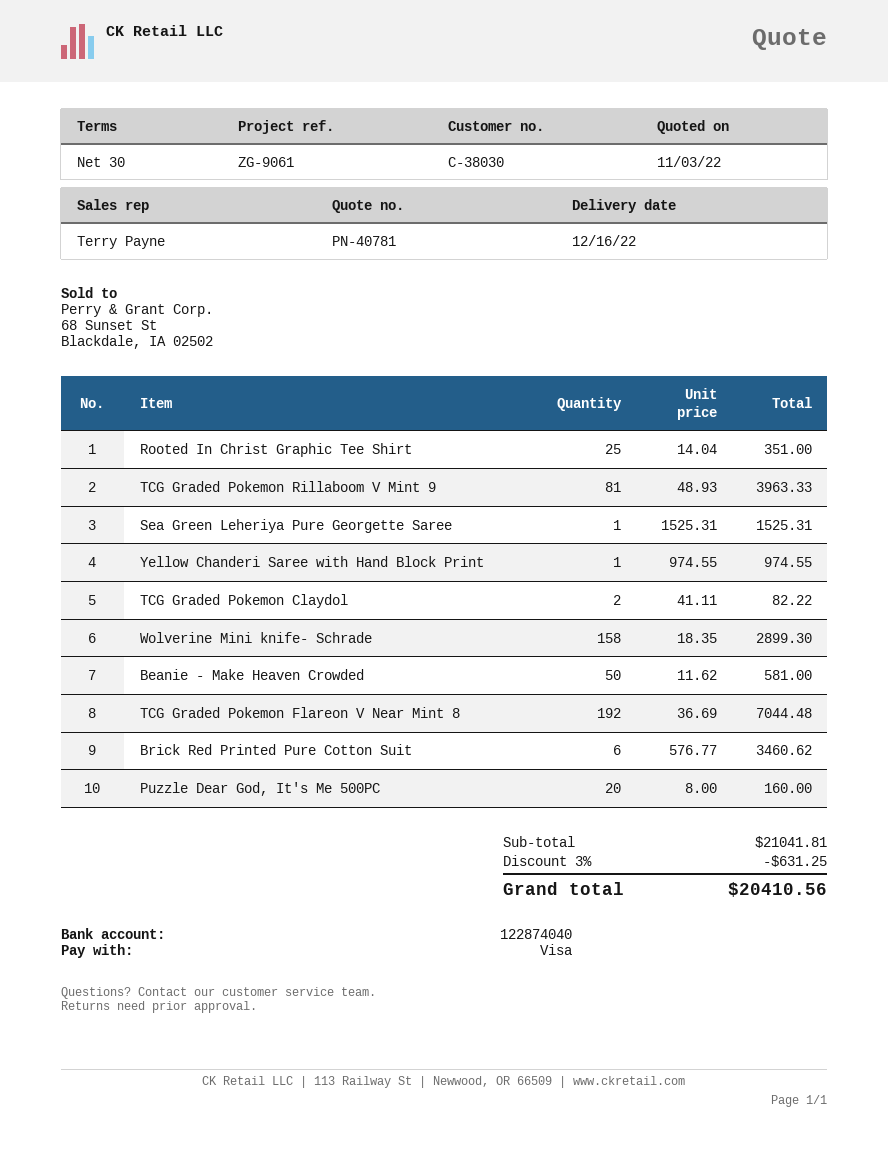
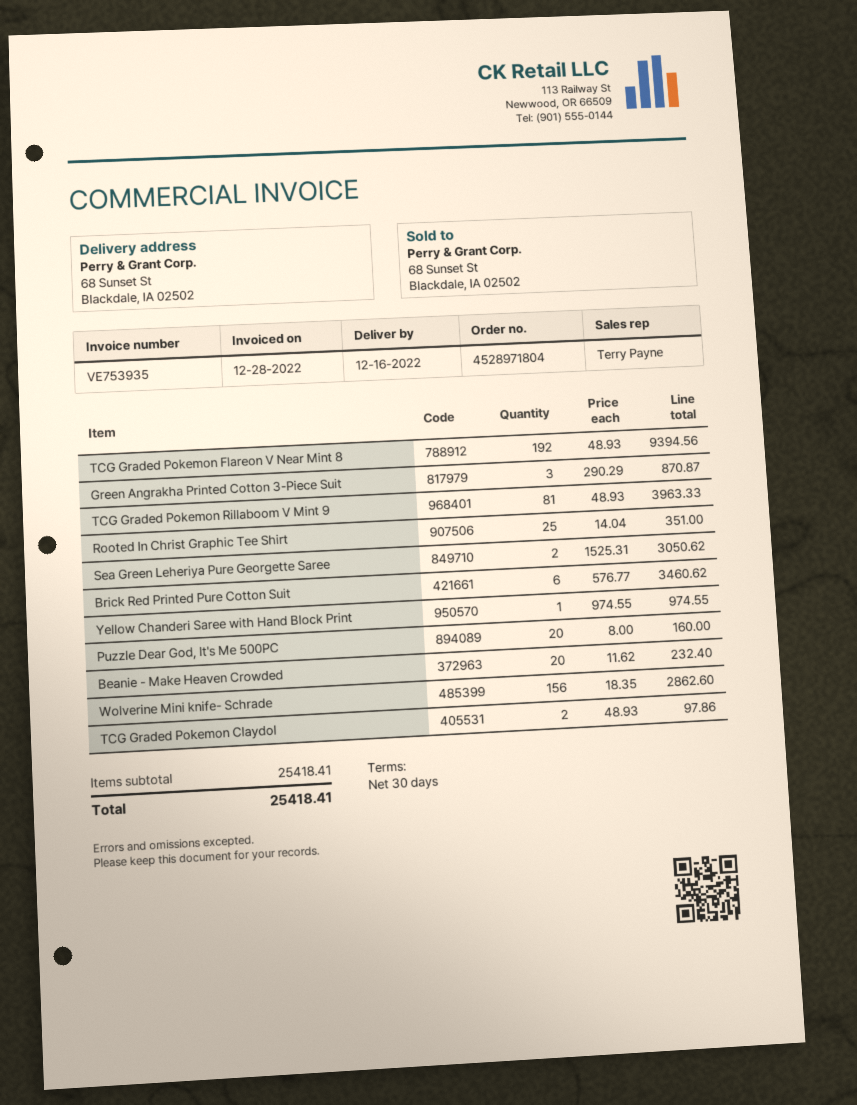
Sea Green Leheriya Pure Georgette Saree: 1 x 1525.31 = 1525.31 -> 2 x 1525.31 = 3050.62
TCG Graded Pokemon Claydol: 2 x 41.11 = 82.22 -> 2 x 48.93 = 97.86
Wolverine Mini knife- Schrade: 158 x 18.35 = 2899.30 -> 156 x 18.35 = 2862.60
Beanie - Make Heaven Crowded: 50 x 11.62 = 581.00 -> 20 x 11.62 = 232.40
TCG Graded Pokemon Flareon V Near Mint 8: 192 x 36.69 = 7044.48 -> 192 x 48.93 = 9394.56
Green Angrakha Printed Cotton 3-Piece Suit: none -> 3 x 290.29 = 870.87
subtotal: 21041.81 -> 25418.41
discount: 3% = 631.25 -> none
total: 20410.56 -> 25418.41

